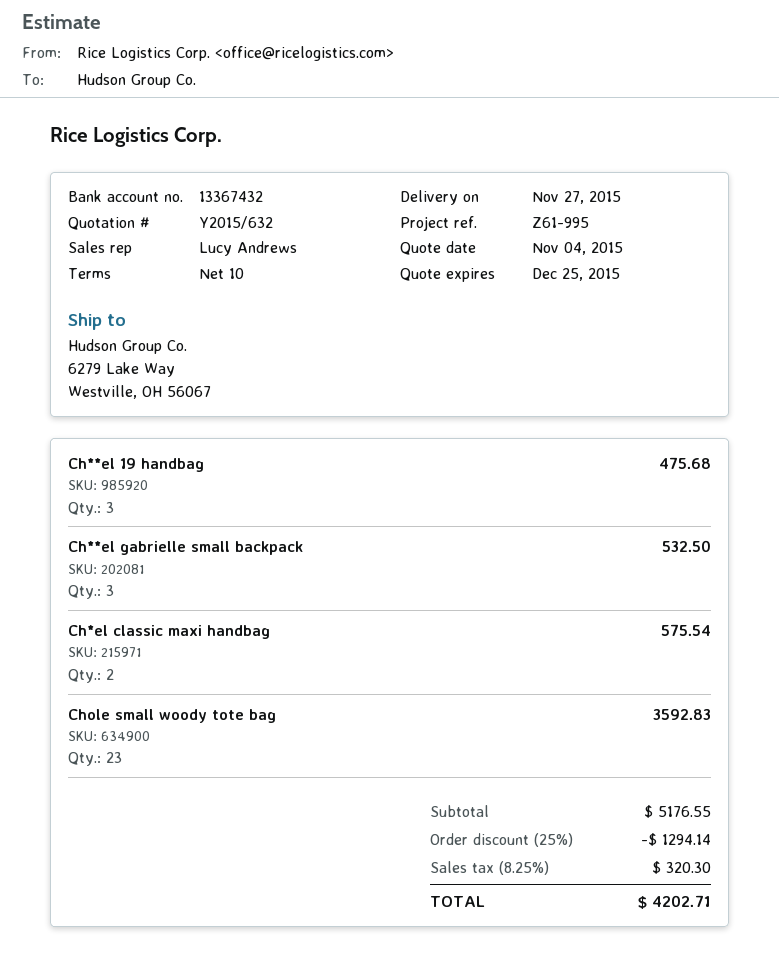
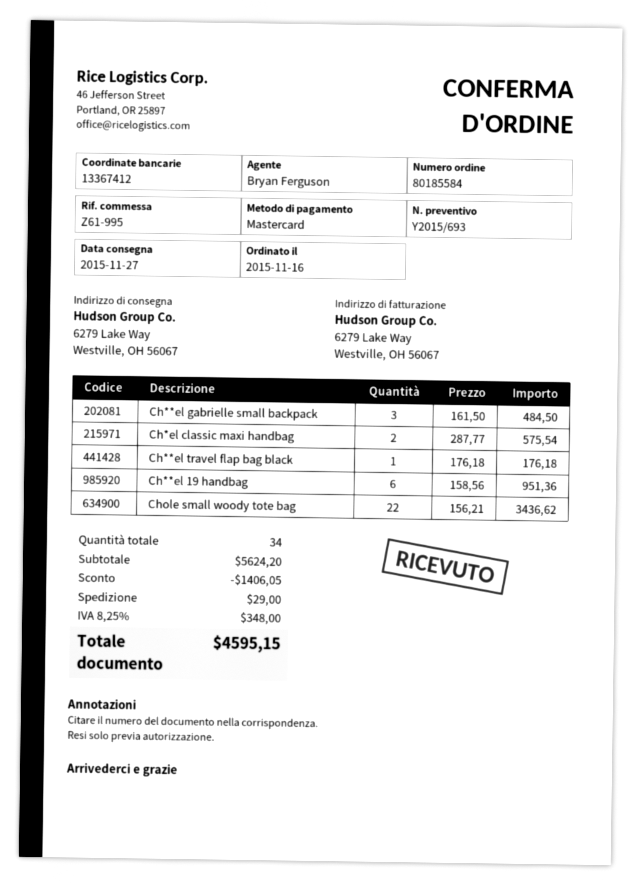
quote number: Y2015/632 -> Y2015/693
sales rep: Lucy Andrews -> Bryan Ferguson
bank account: 13367432 -> 13367412
Ch**el 19 handbag: 3 for 475.68 -> 6 for 951.36
Ch**el gabrielle small backpack: 3 for 532.50 -> 3 for 484.50
Chole small woody tote bag: 23 for 3592.83 -> 22 for 3436.62
Ch**el travel flap bag black: none -> 1 for 176.18
subtotal: 5176.55 -> 5624.20
discount: 1294.14 -> 1406.05
shipping: none -> 29.00
tax: 8.25% = 320.30 -> 8.25% = 348.00
total: 4202.71 -> 4595.15

